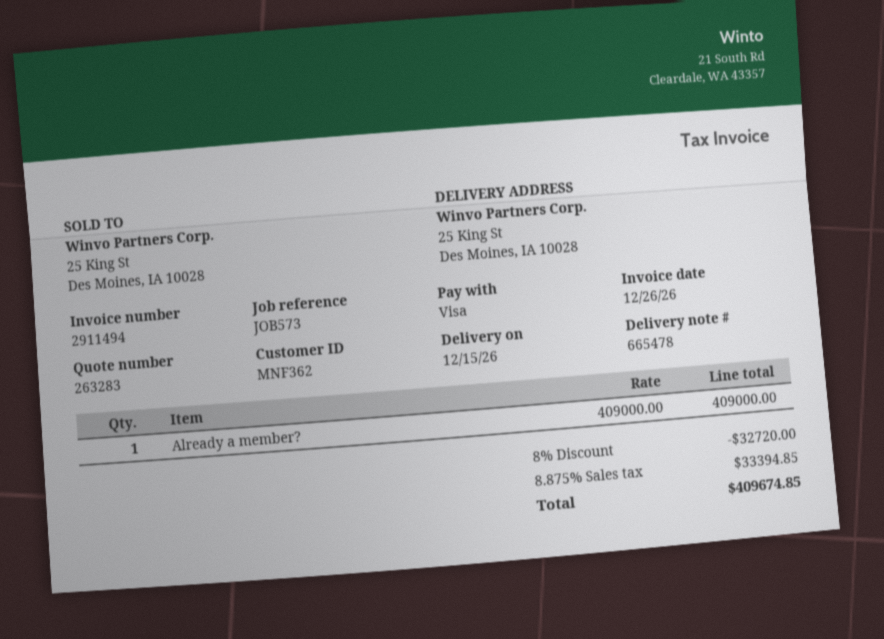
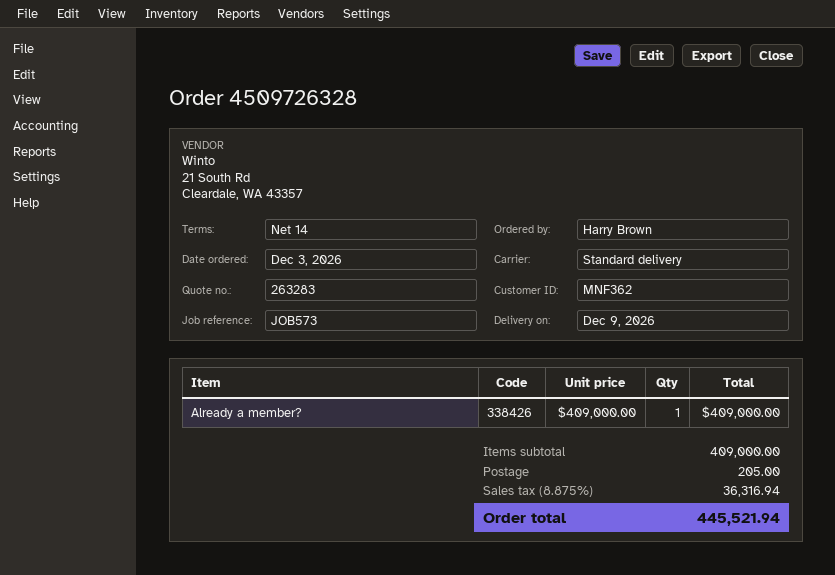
delivery date: 2026-12-15 -> 2026-12-09
discount: 8% = 32720.00 -> none
shipping: none -> 205.00
tax: 8.875% = 33394.85 -> 8.875% = 36316.94
total: 409674.85 -> 445521.94

